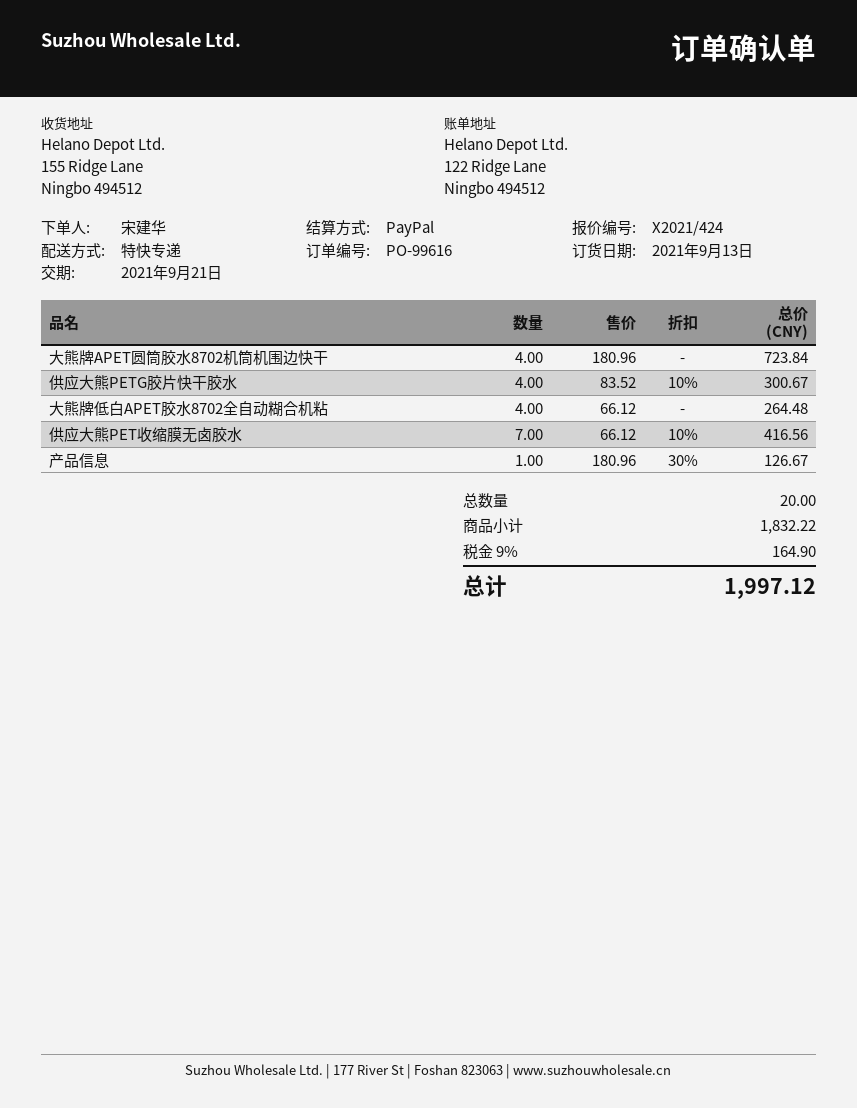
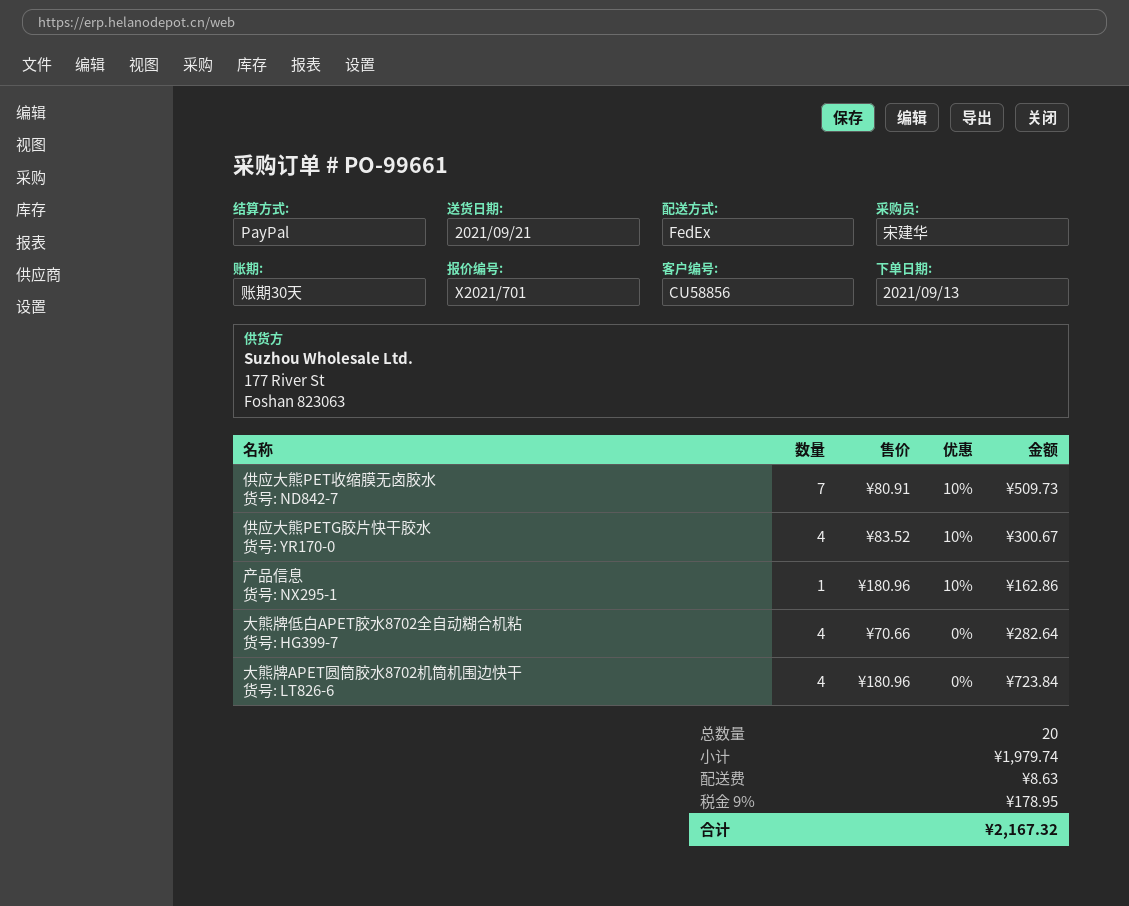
quote number: X2021/424 -> X2021/701
order number: PO-99616 -> PO-99661
shipping method: express -> FedEx
大熊牌低白APET胶水8702全自动糊合机粘: 4 x 66.12 = 264.48 -> 4 x 70.66 = 282.64
供应大熊PET收缩膜无卤胶水: 7 x 66.12 - 10% = 416.56 -> 7 x 80.91 - 10% = 509.73
产品信息: 1 x 180.96 - 30% = 126.67 -> 1 x 180.96 - 10% = 162.86
subtotal: 1832.22 -> 1979.74
shipping: none -> 8.63
tax: 9% = 164.90 -> 9% = 178.95
total: 1997.12 -> 2167.32

